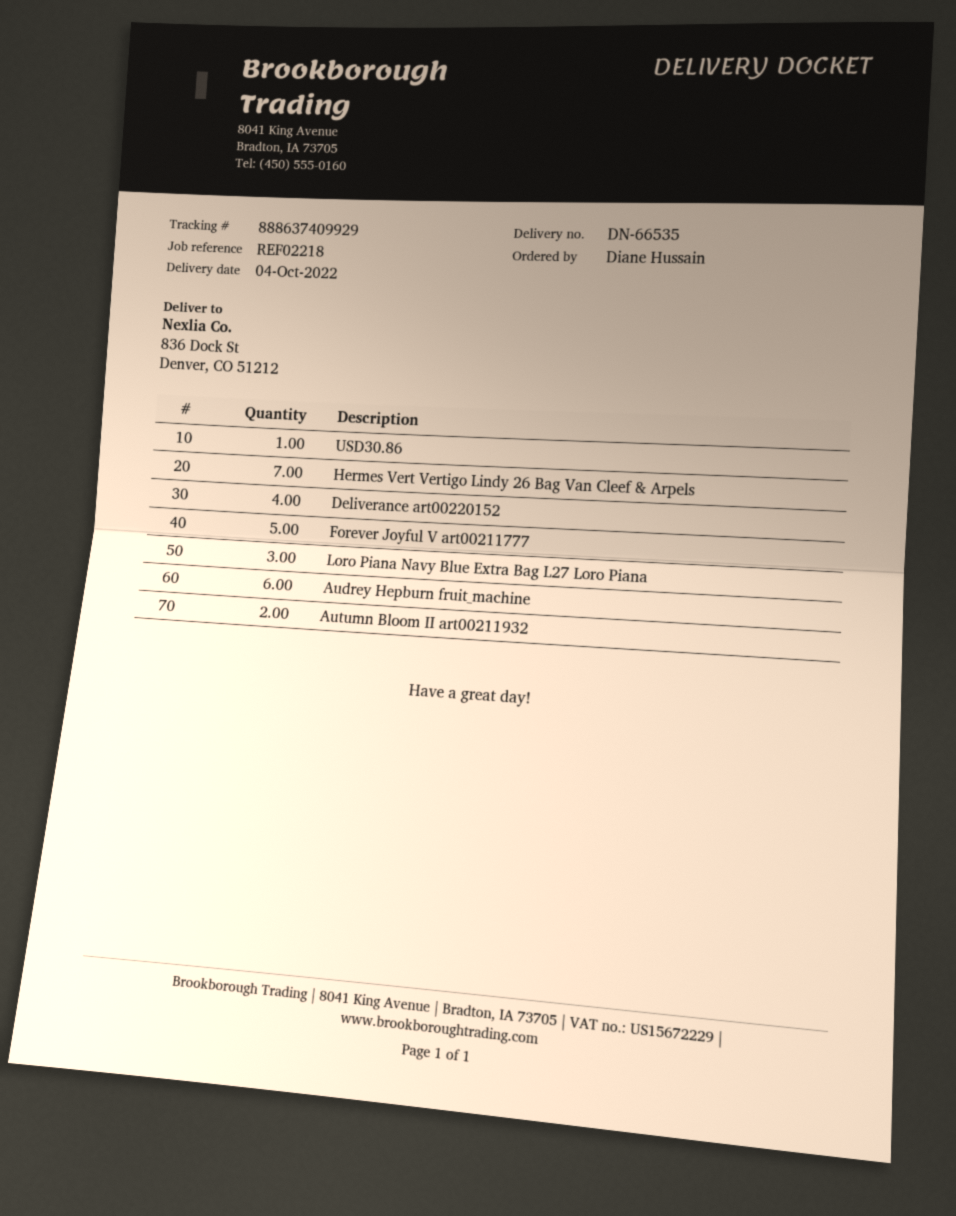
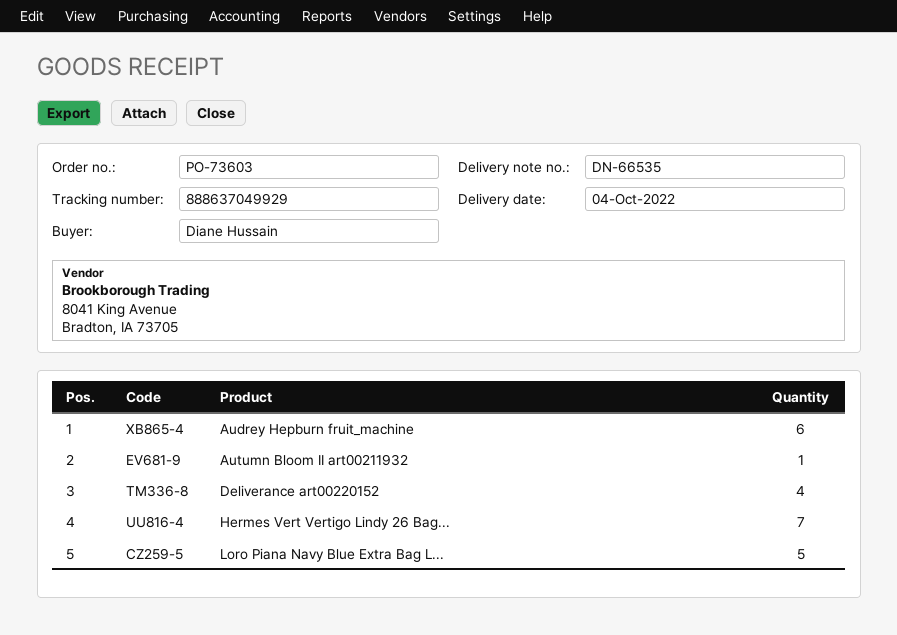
tracking number: 888637409929 -> 888637049929
USD30.86: 1 -> none
Forever Joyful V art00211777: 5 -> none
Loro Piana Navy Blue Extra Bag L27 Loro Piana: 3 -> 5
Autumn Bloom II art00211932: 2 -> 1

